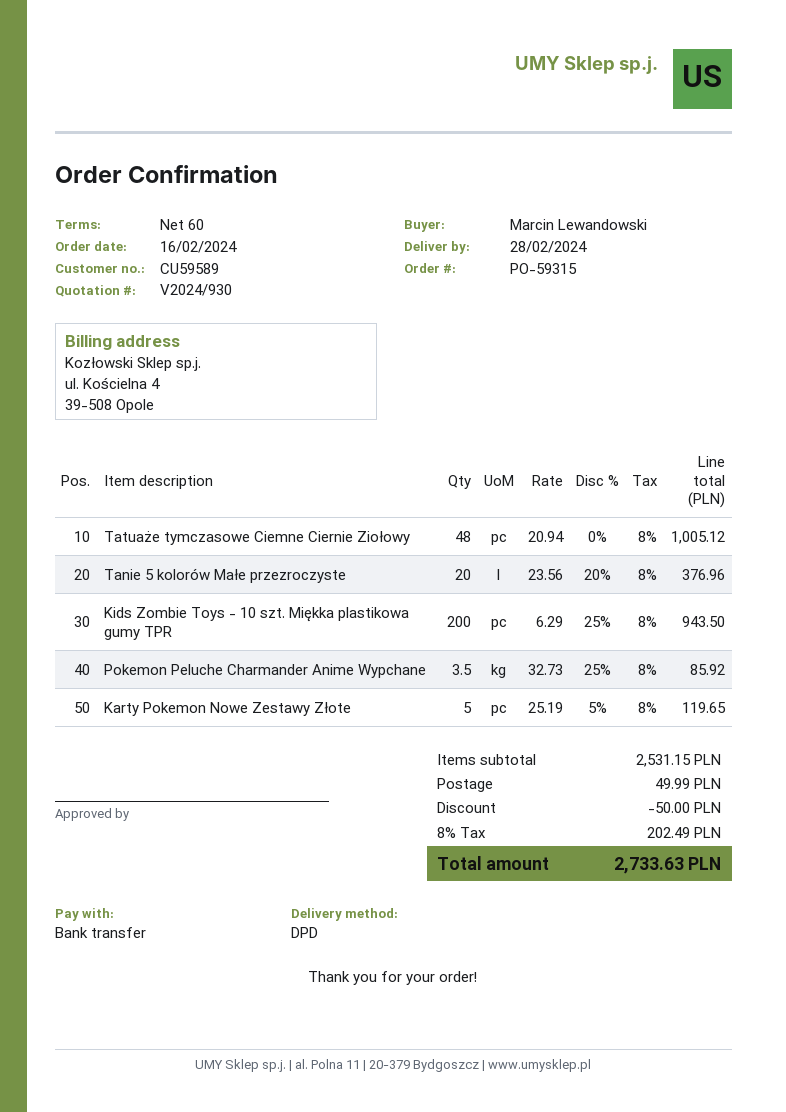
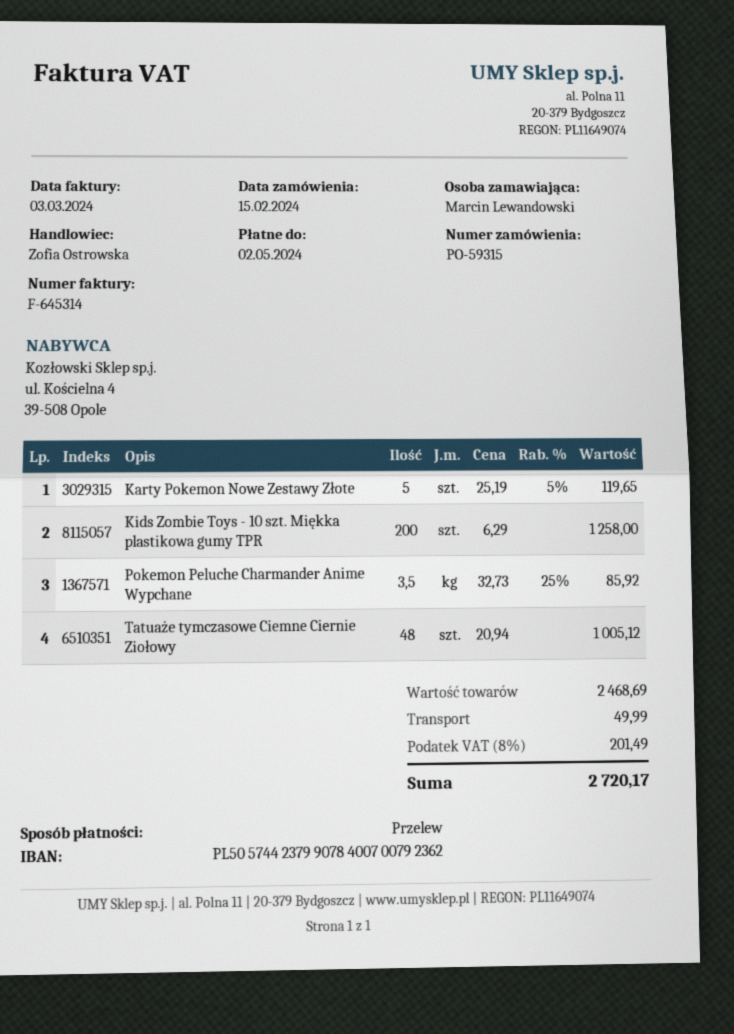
order date: 2024-02-16 -> 2024-02-15
Tanie 5 kolorów Małe przezroczyste: 20 x 23.56 - 20% = 376.96 -> none
Kids Zombie Toys - 10 szt. Miękka plastikowa gumy TPR: 200 x 6.29 - 25% = 943.50 -> 200 x 6.29 = 1258.00
subtotal: 2531.15 -> 2468.69
discount: 50.00 -> none
tax: 8% = 202.49 -> 8% = 201.49
total: 2733.63 -> 2720.17

